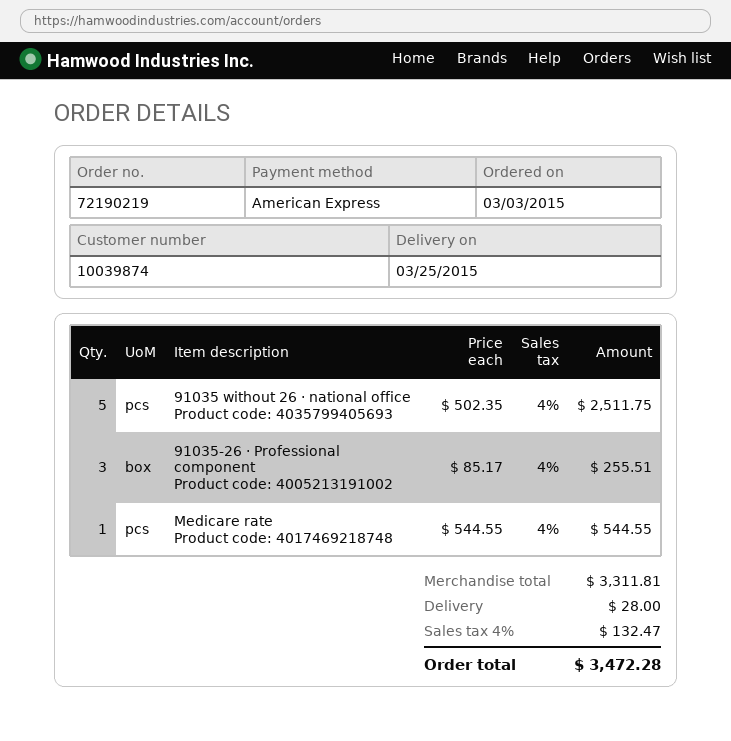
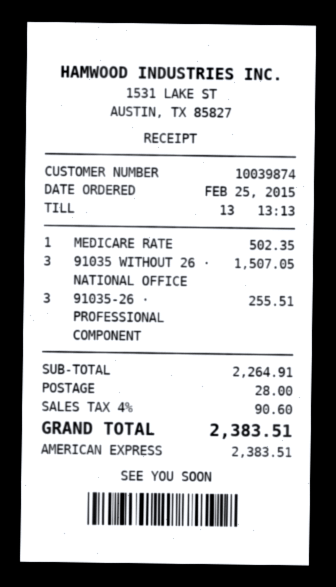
order date: 2015-03-03 -> 2015-02-25
91035 without 26 · national office: 5 for 2511.75 -> 3 for 1507.05
Medicare rate: 1 for 544.55 -> 1 for 502.35
subtotal: 3311.81 -> 2264.91
tax: 4% = 132.47 -> 4% = 90.60
total: 3472.28 -> 2383.51

